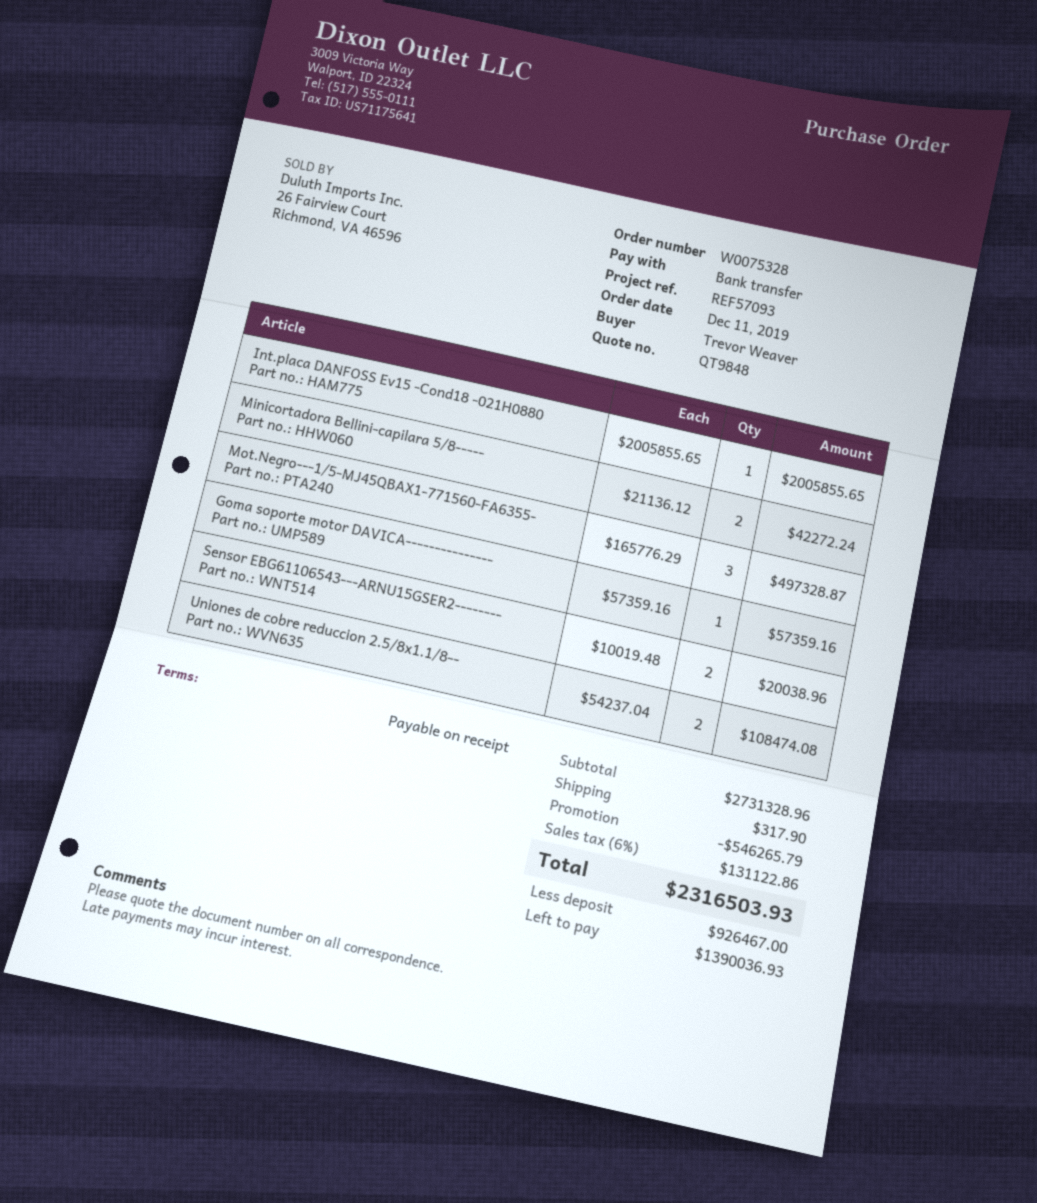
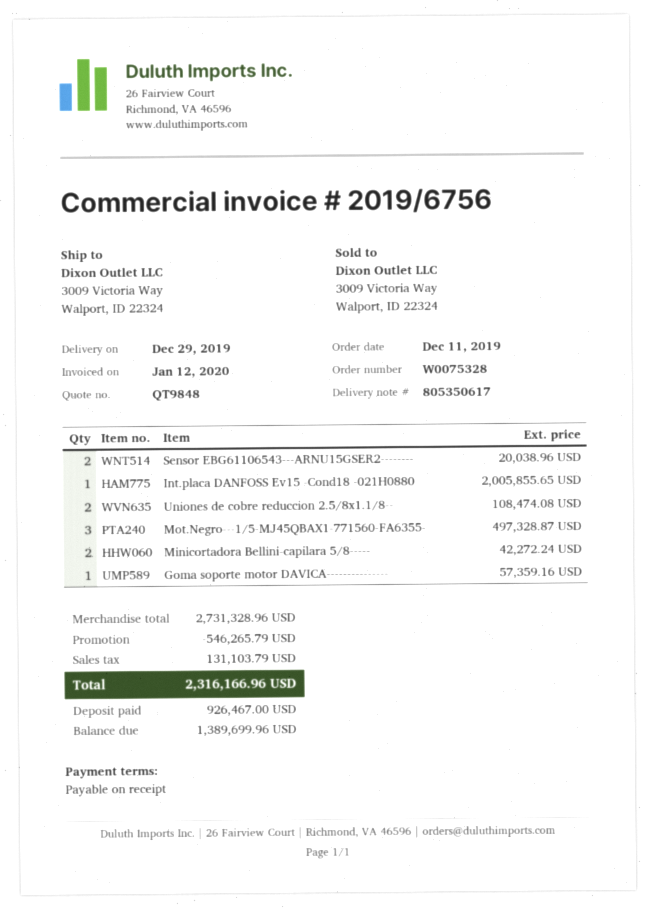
shipping: 317.90 -> none
tax: 131122.86 -> 131103.79
total: 2316503.93 -> 2316166.96
balance: 1390036.93 -> 1389699.96

